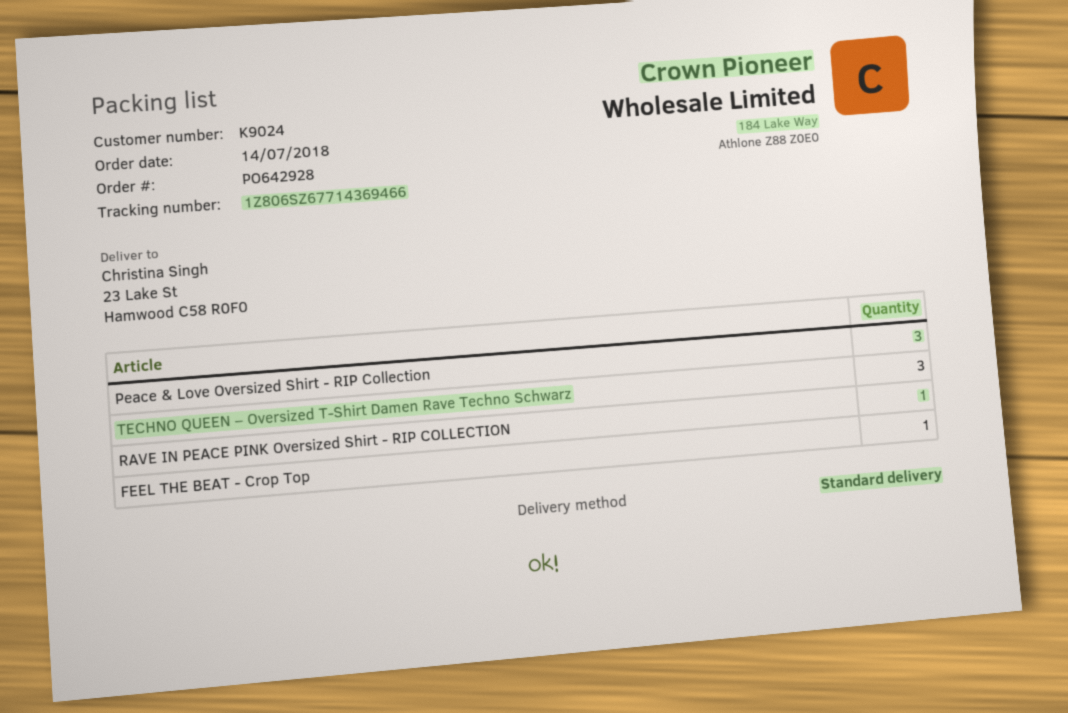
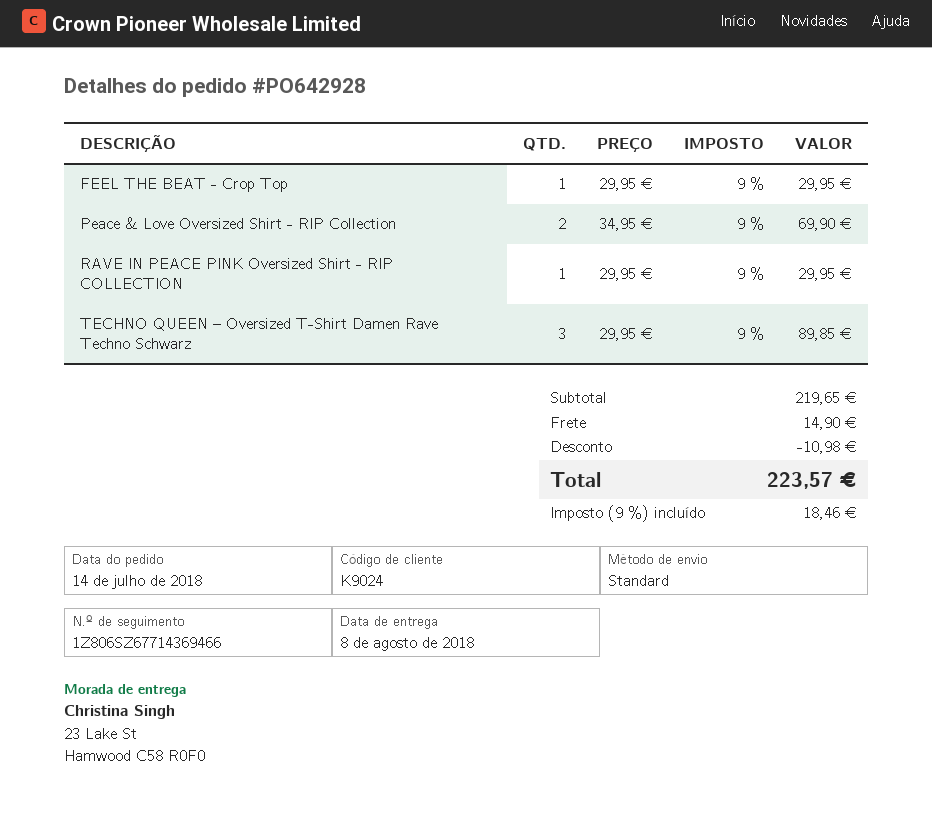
Peace & Love Oversized Shirt - RIP Collection: 3 -> 2

